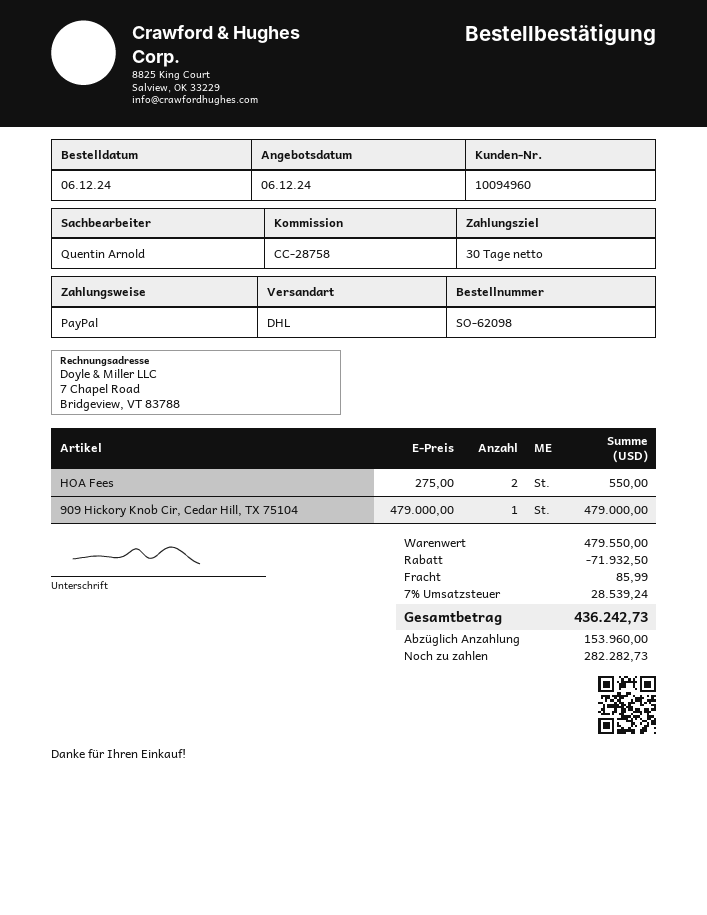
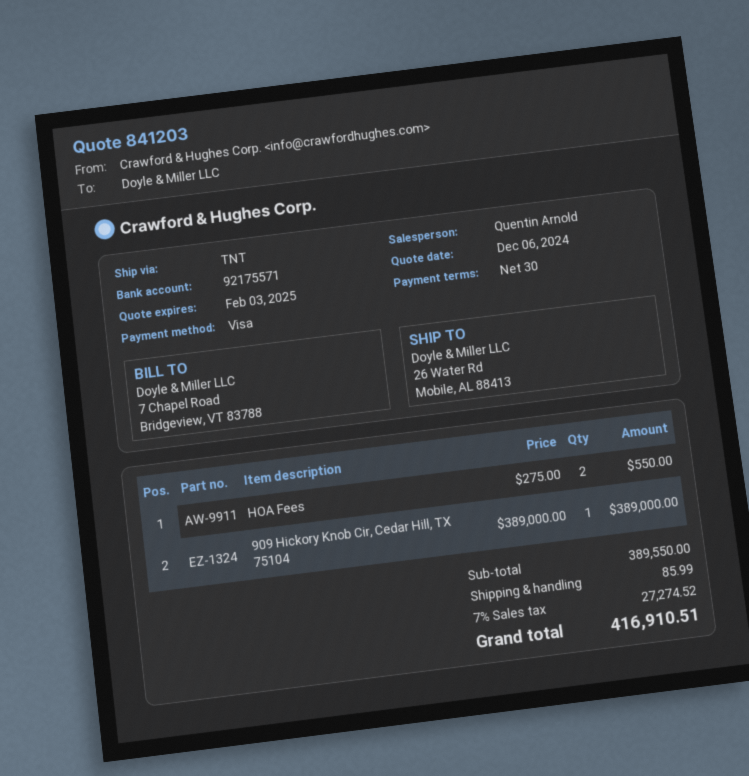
payment method: PayPal -> Visa
shipping method: DHL -> TNT
909 Hickory Knob Cir, Cedar Hill, TX 75104: 1 x 479000.00 = 479000.00 -> 1 x 389000.00 = 389000.00
subtotal: 479550.00 -> 389550.00
discount: 71932.50 -> none
tax: 7% = 28539.24 -> 7% = 27274.52
total: 436242.73 -> 416910.51

